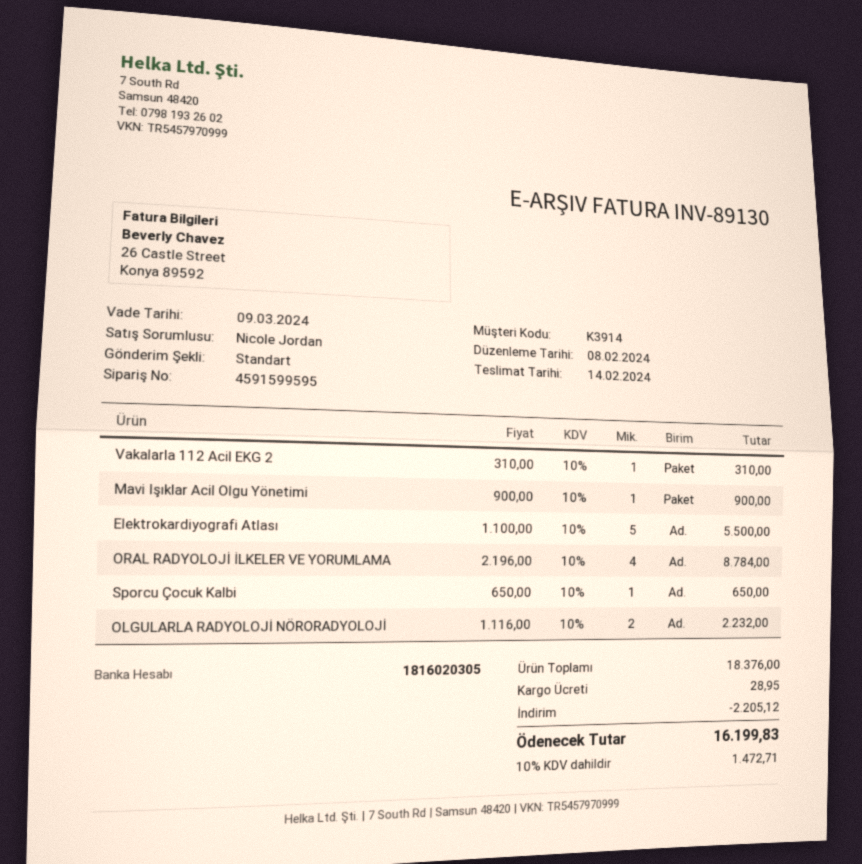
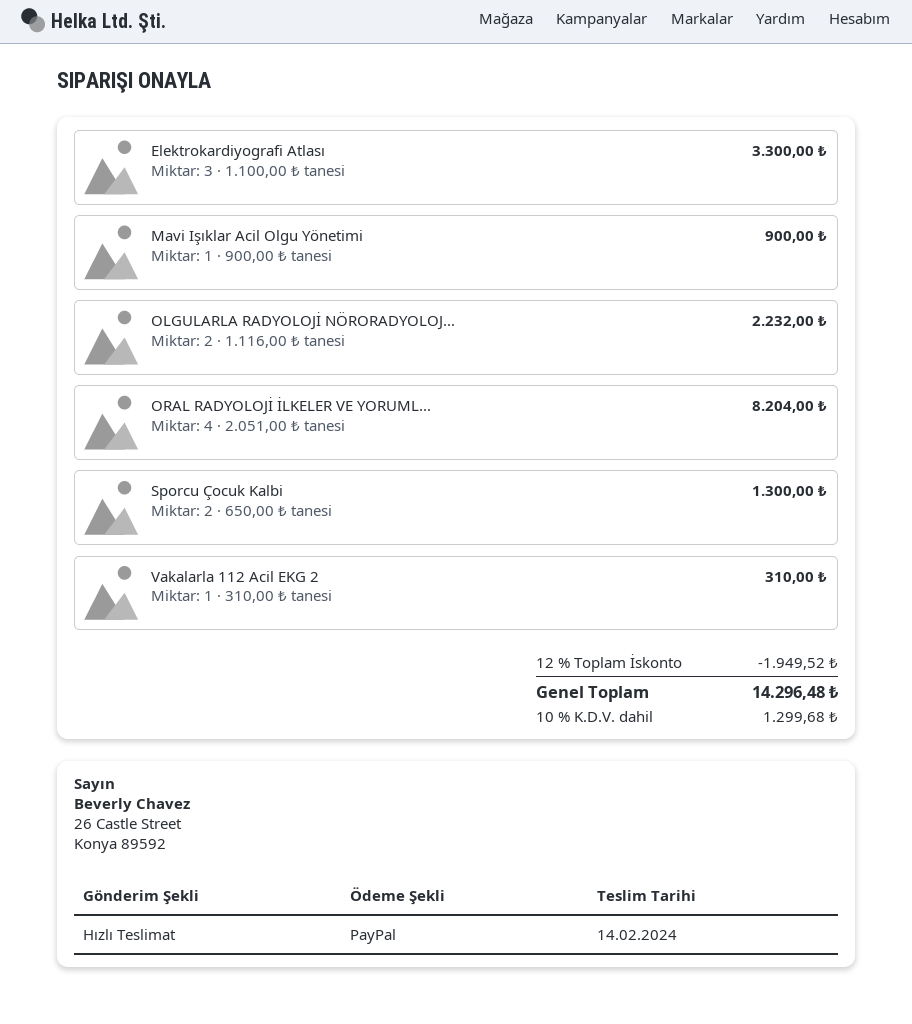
shipping method: standard -> express
Elektrokardiyografi Atlası: 5 x 1100.00 = 5500.00 -> 3 x 1100.00 = 3300.00
ORAL RADYOLOJİ İLKELER VE YORUMLAMA: 4 x 2196.00 = 8784.00 -> 4 x 2051.00 = 8204.00
Sporcu Çocuk Kalbi: 1 x 650.00 = 650.00 -> 2 x 650.00 = 1300.00
discount: 2205.12 -> 1949.52
shipping: 28.95 -> none
tax: 10% = 1472.71 -> 10% = 1299.68
total: 16199.83 -> 14296.48

